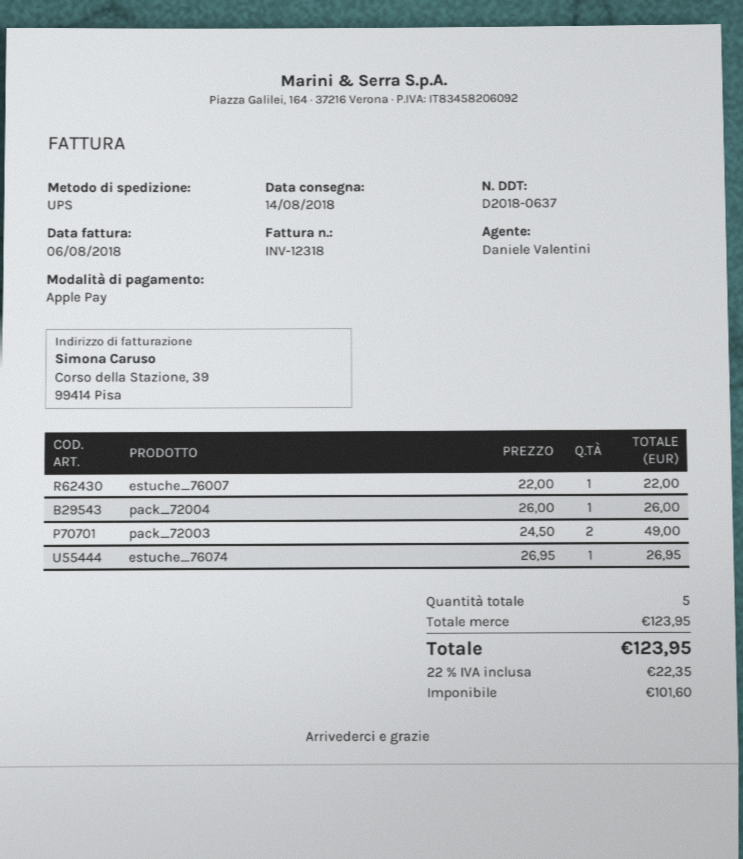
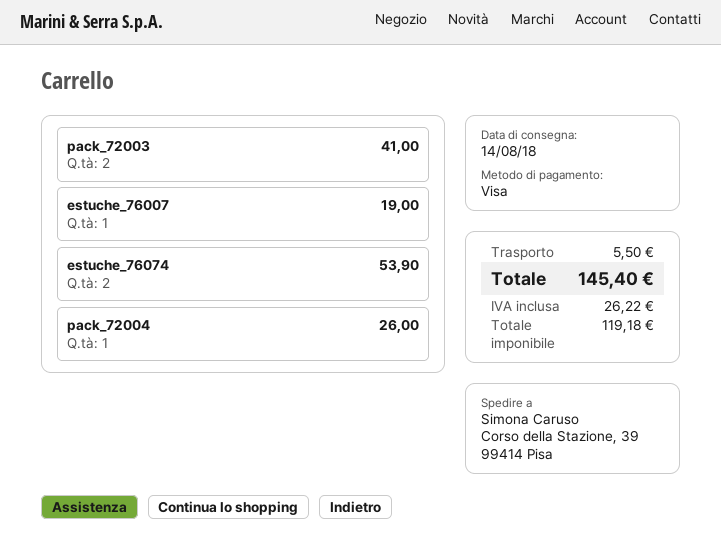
payment method: Apple Pay -> Visa
estuche_76007: 1 for 22.00 -> 1 for 19.00
pack_72003: 2 for 49.00 -> 2 for 41.00
estuche_76074: 1 for 26.95 -> 2 for 53.90
shipping: none -> 5.50
net: 101.60 -> 119.18
tax: 22.35 -> 26.22
total: 123.95 -> 145.40

